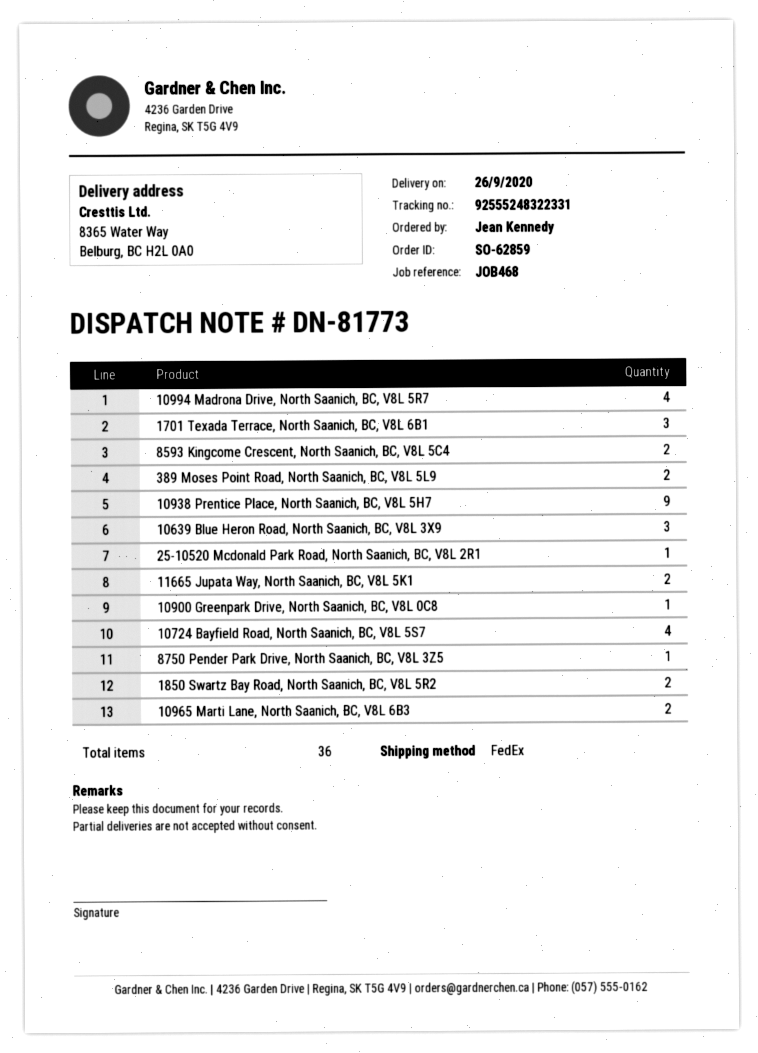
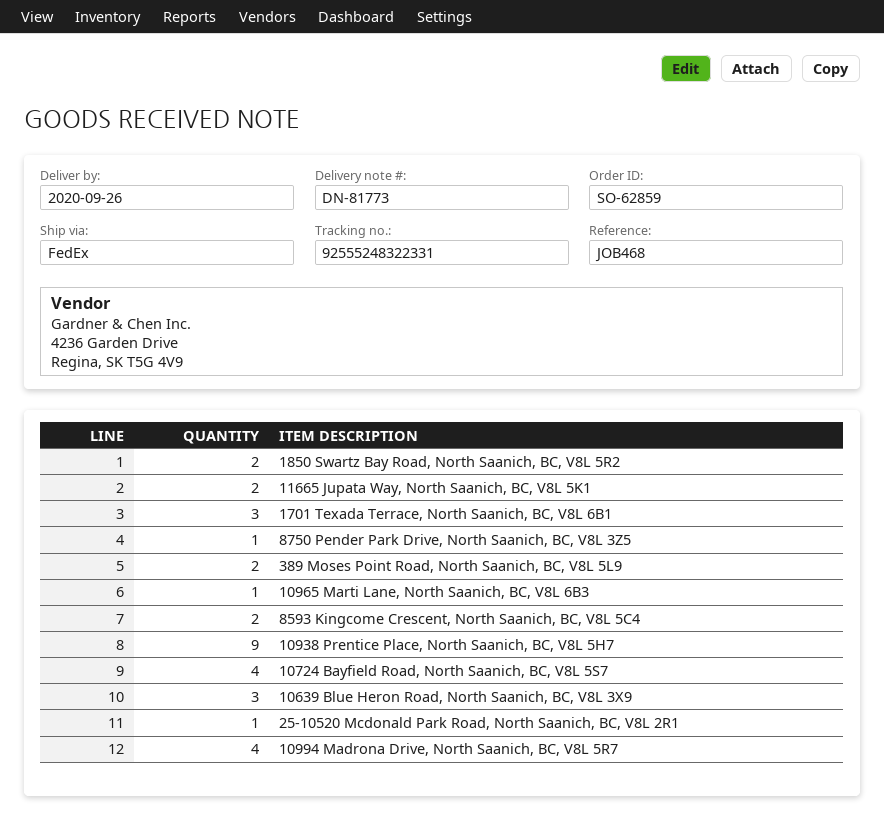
10900 Greenpark Drive, North Saanich, BC, V8L 0C8: 1 -> none
10965 Marti Lane, North Saanich, BC, V8L 6B3: 2 -> 1

